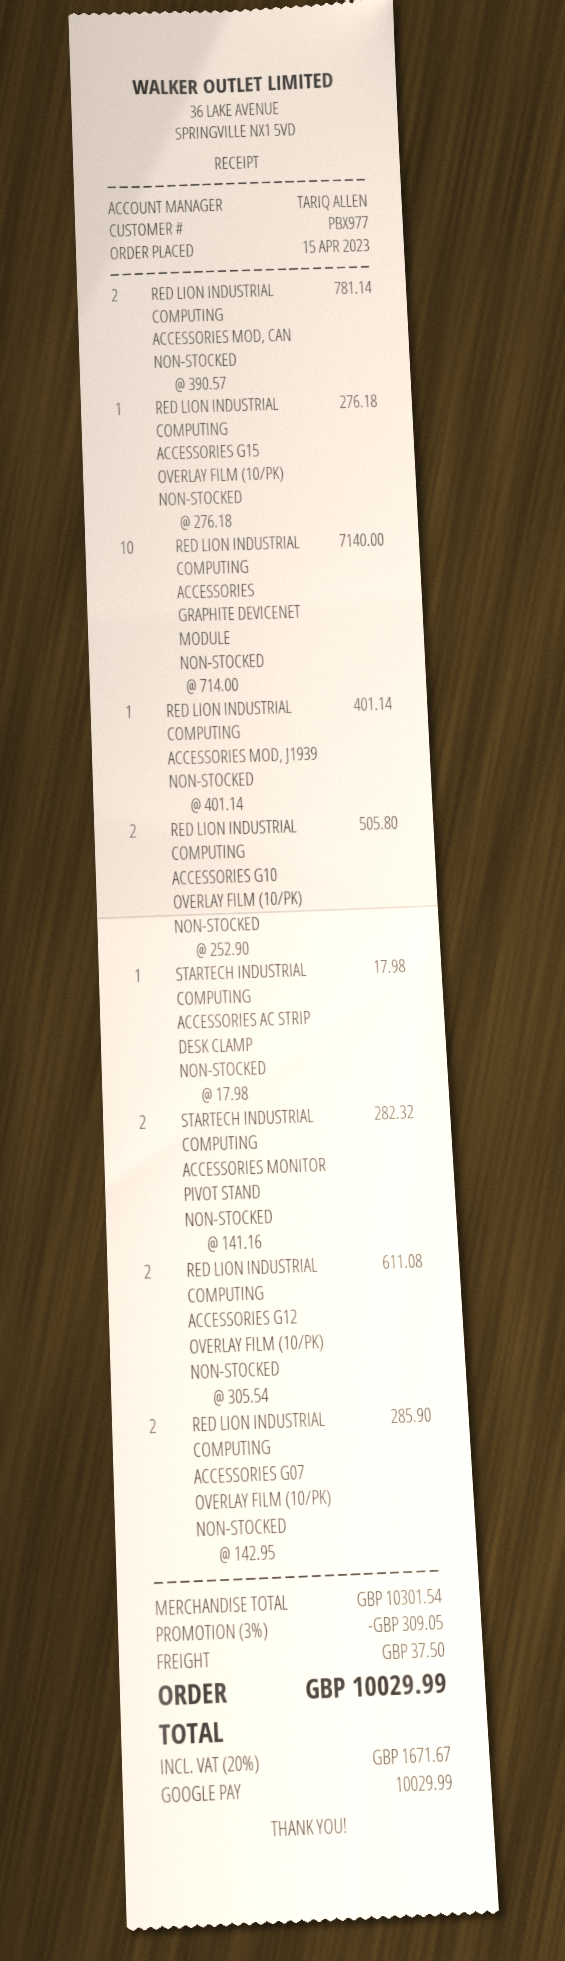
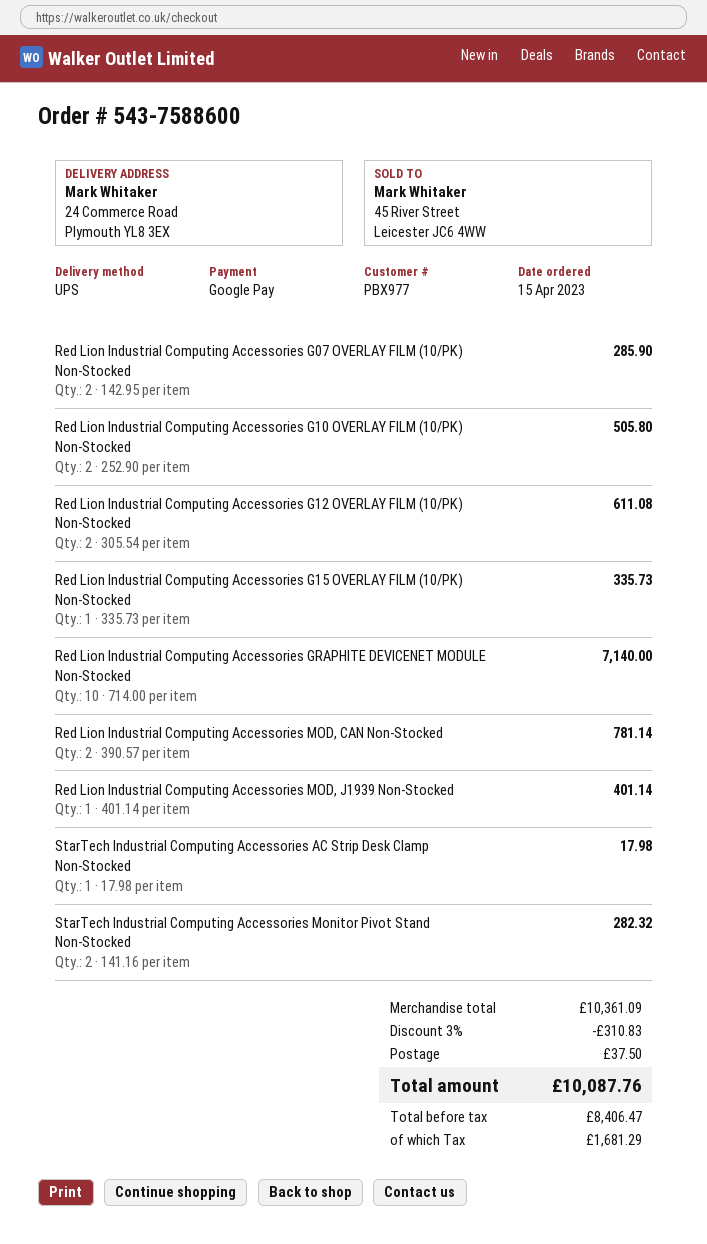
RED LION INDUSTRIAL COMPUTING ACCESSORIES G15 OVERLAY FILM (10/PK) NON-STOCKED: 1 x 276.18 = 276.18 -> 1 x 335.73 = 335.73
subtotal: 10301.54 -> 10361.09
discount: 3% = 309.05 -> 3% = 310.83
tax: 1671.67 -> 1681.29
total: 10029.99 -> 10087.76

